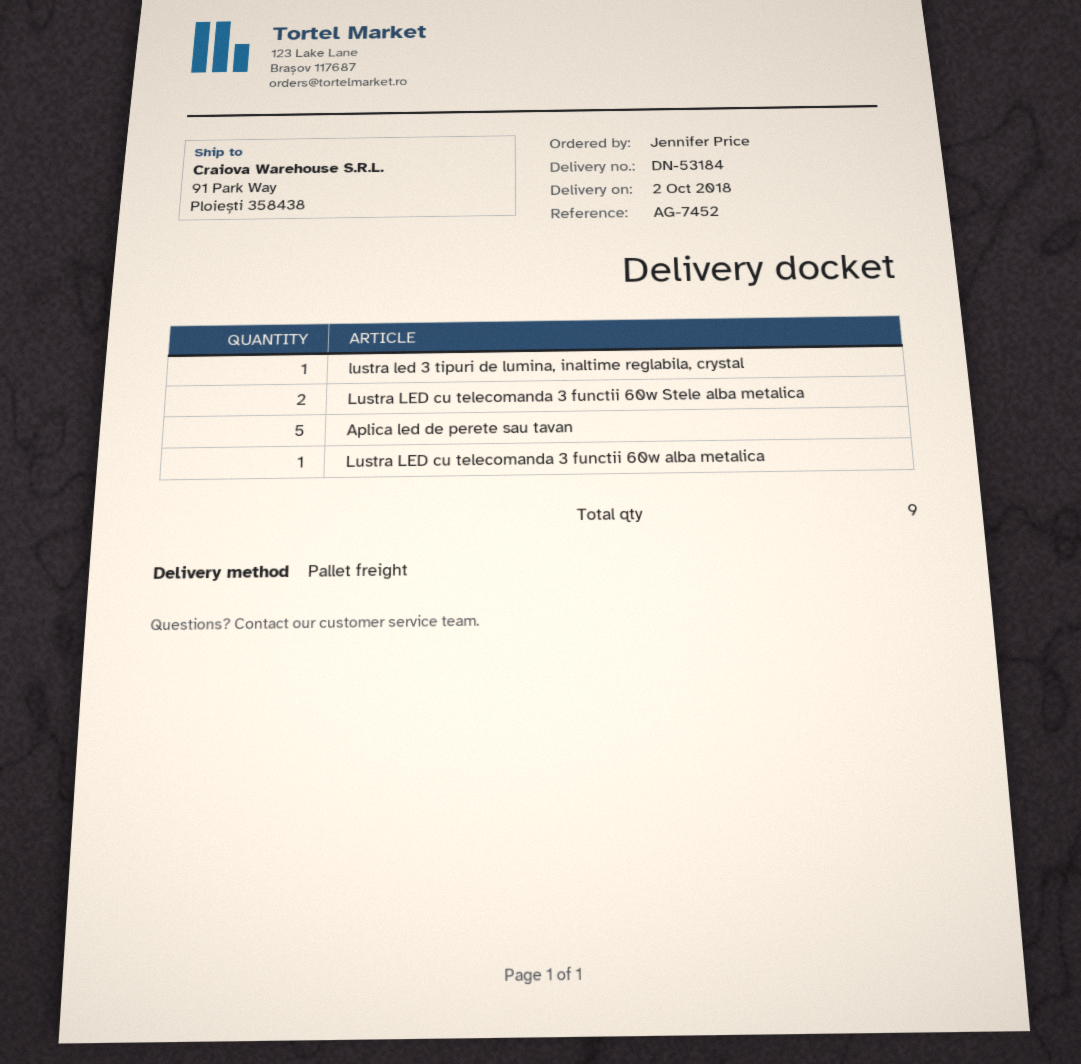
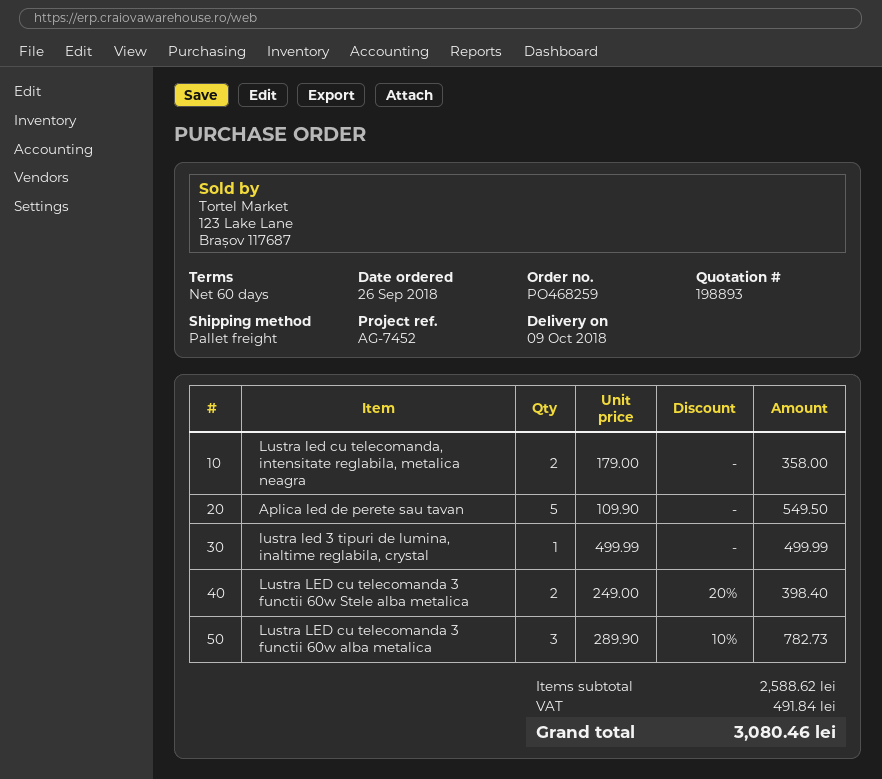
delivery date: 2018-10-02 -> 2018-10-09
Lustra LED cu telecomanda 3 functii 60w alba metalica: 1 -> 3
Lustra led cu telecomanda, intensitate reglabila, metalica neagra: none -> 2

